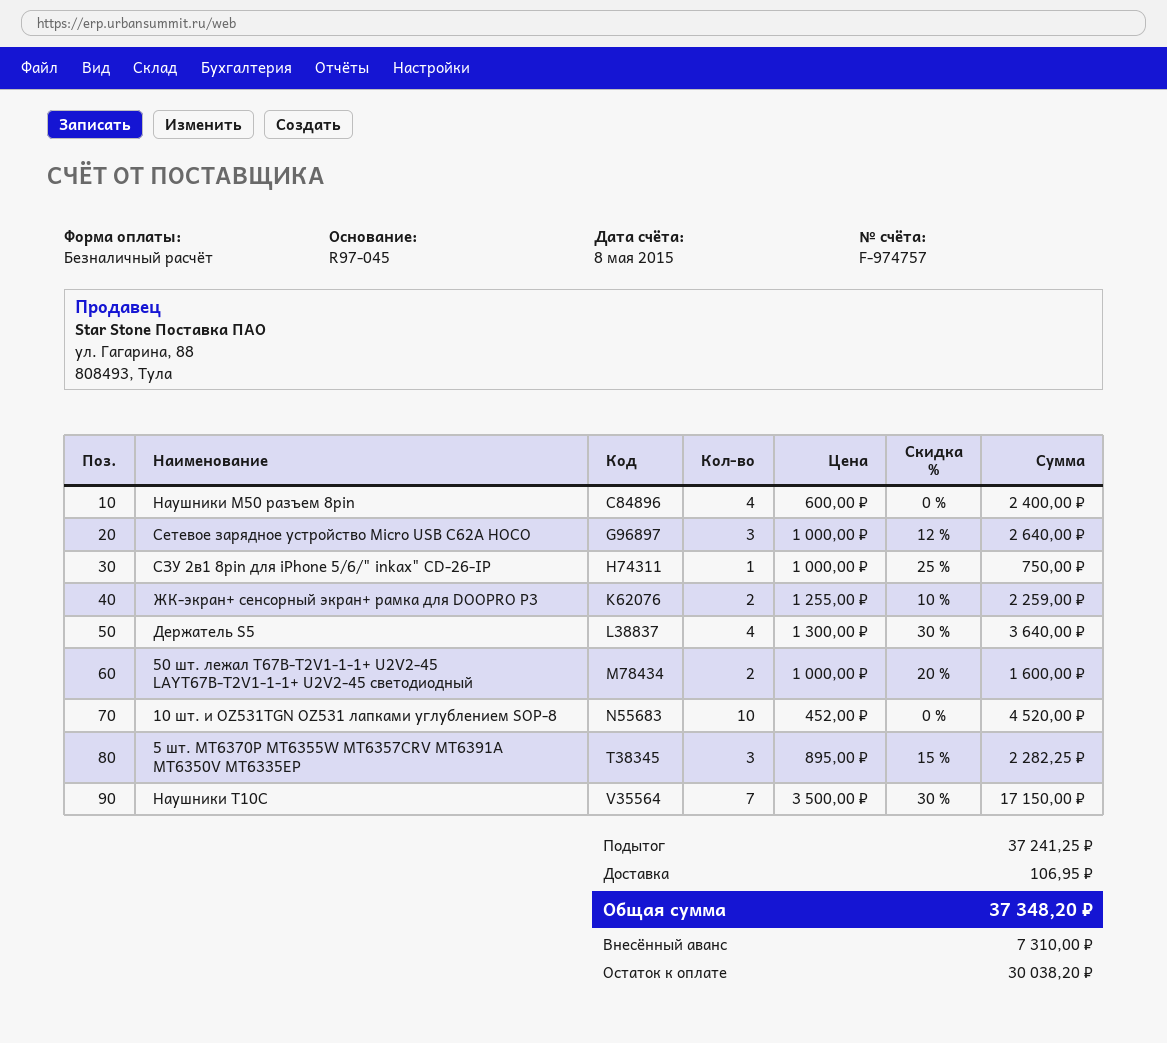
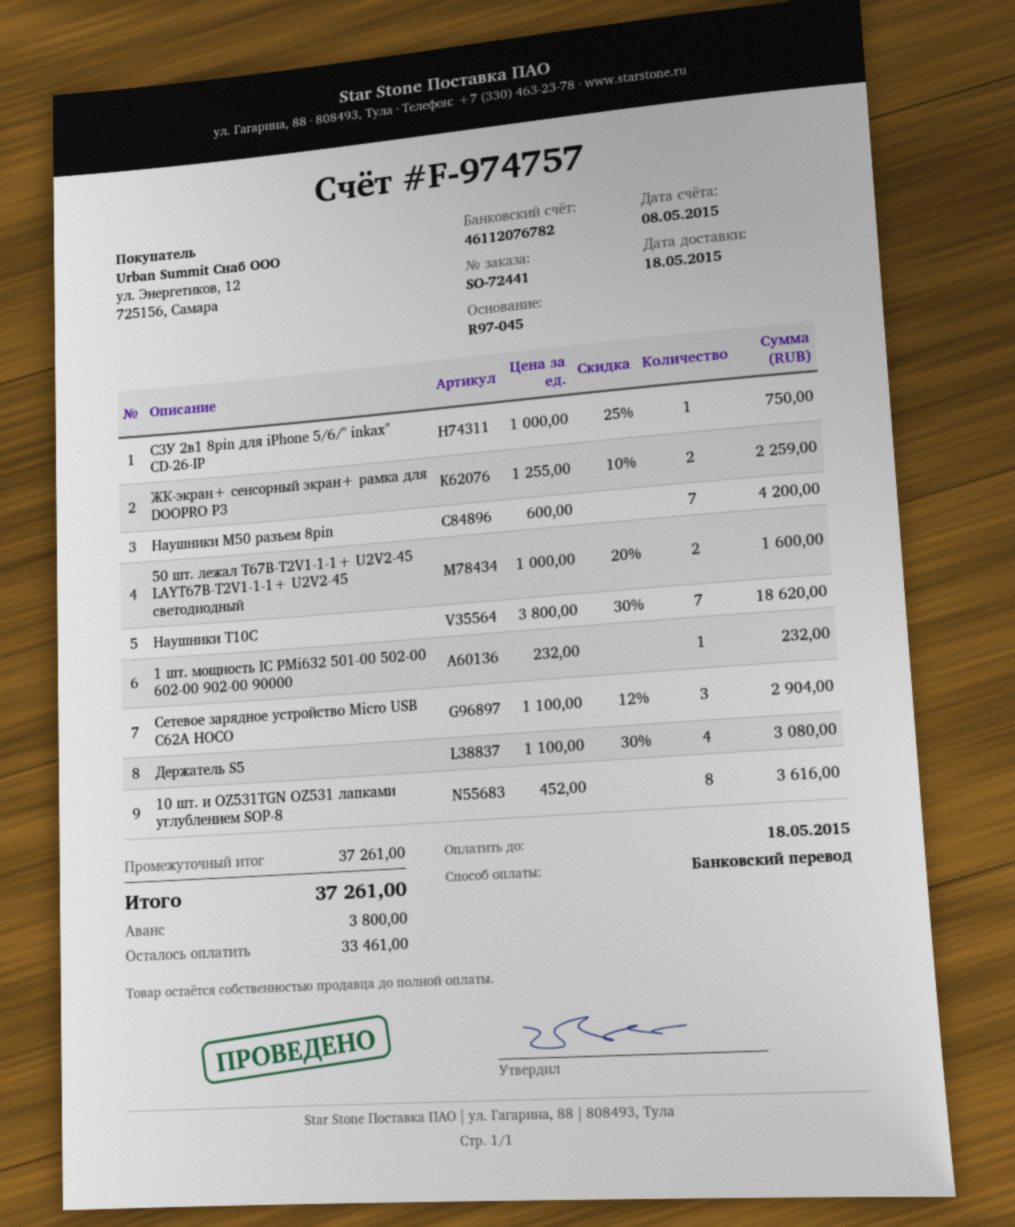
Наушники M50 разъем 8pin: 4 x 600.00 = 2400.00 -> 7 x 600.00 = 4200.00
Сетевое зарядное устройство Micro USB C62A HOCO: 3 x 1000.00 - 12% = 2640.00 -> 3 x 1100.00 - 12% = 2904.00
Держатель S5: 4 x 1300.00 - 30% = 3640.00 -> 4 x 1100.00 - 30% = 3080.00
10 шт. и OZ531TGN OZ531 лапками углублением SOP-8: 10 x 452.00 = 4520.00 -> 8 x 452.00 = 3616.00
5 шт. MT6370P MT6355W MT6357CRV MT6391A MT6350V MT6335EP: 3 x 895.00 - 15% = 2282.25 -> none
Наушники T10C: 7 x 3500.00 - 30% = 17150.00 -> 7 x 3800.00 - 30% = 18620.00
1 шт. мощность IC PMi632 501-00 502-00 602-00 902-00 90000: none -> 1 x 232.00 = 232.00
subtotal: 37241.25 -> 37261.00
shipping: 106.95 -> none
total: 37348.20 -> 37261.00
deposit: 7310.00 -> 3800.00
balance: 30038.20 -> 33461.00

